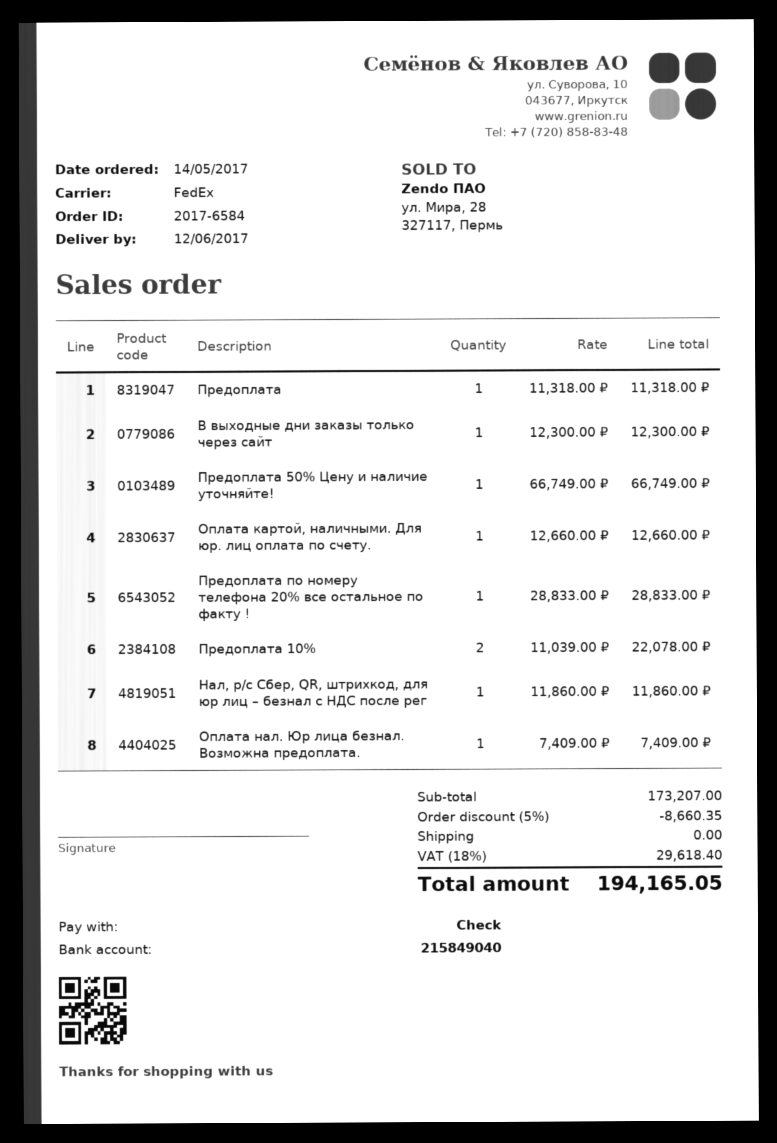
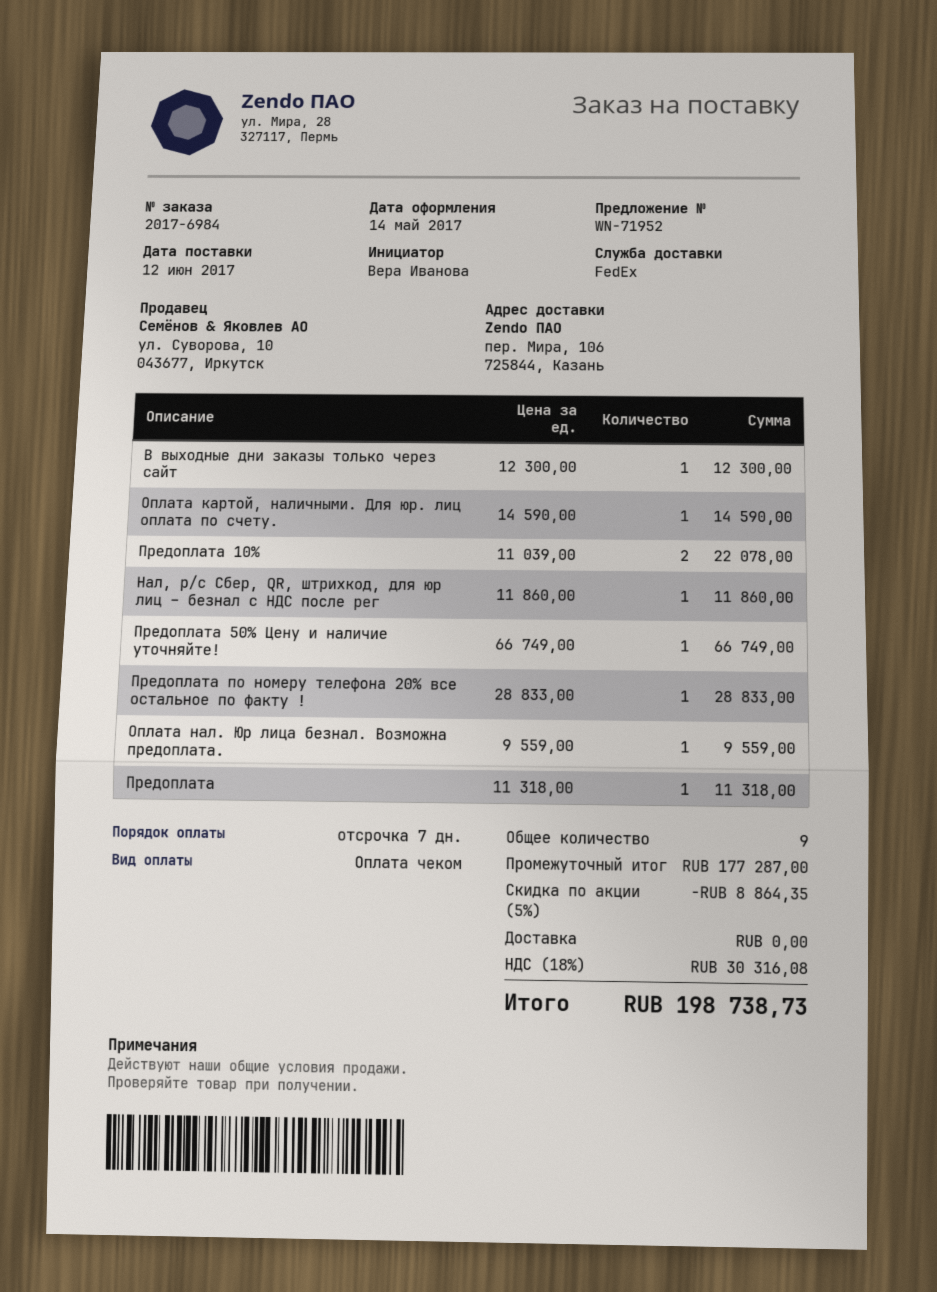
order number: 2017-6584 -> 2017-6984
Оплата картой, наличными. Для юр. лиц оплата по счету.: 1 x 12660.00 = 12660.00 -> 1 x 14590.00 = 14590.00
Оплата нал. Юр лица безнал. Возможна предоплата.: 1 x 7409.00 = 7409.00 -> 1 x 9559.00 = 9559.00
subtotal: 173207.00 -> 177287.00
discount: 5% = 8660.35 -> 5% = 8864.35
tax: 18% = 29618.40 -> 18% = 30316.08
total: 194165.05 -> 198738.73

